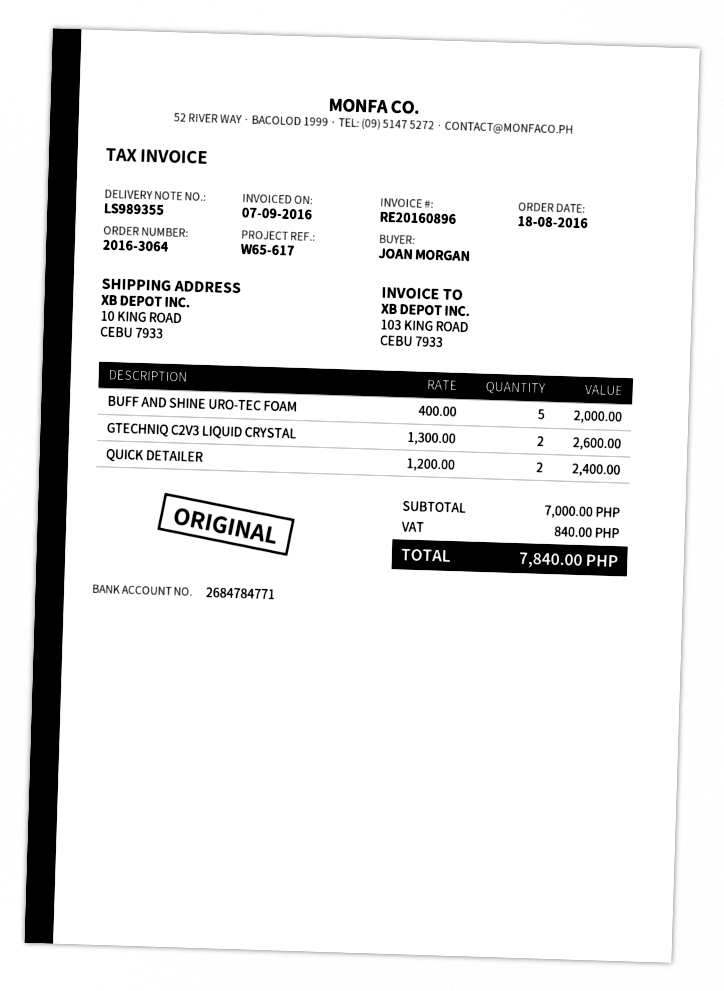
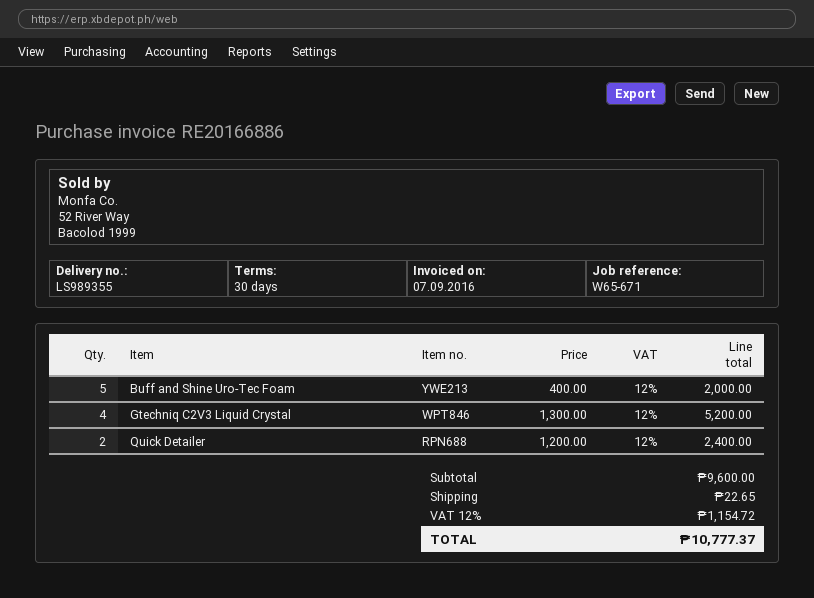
invoice number: RE20160896 -> RE20166886
reference: W65-617 -> W65-671
GTECHNIQ C2V3 LIQUID CRYSTAL: 2 x 1300.00 = 2600.00 -> 4 x 1300.00 = 5200.00
subtotal: 7000.00 -> 9600.00
shipping: none -> 22.65
tax: 840.00 -> 1154.72
total: 7840.00 -> 10777.37

